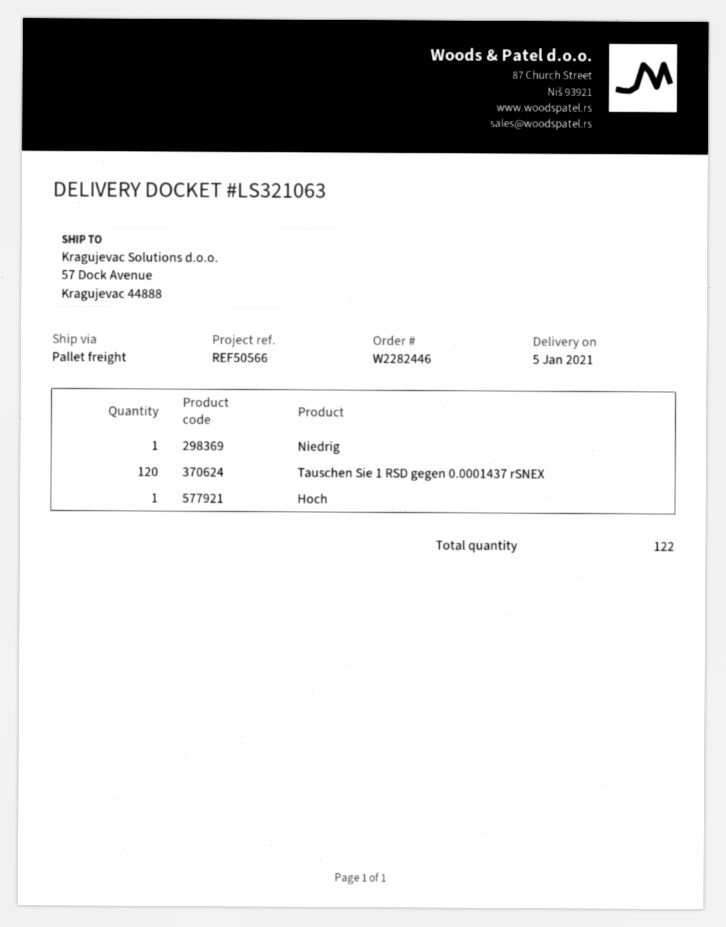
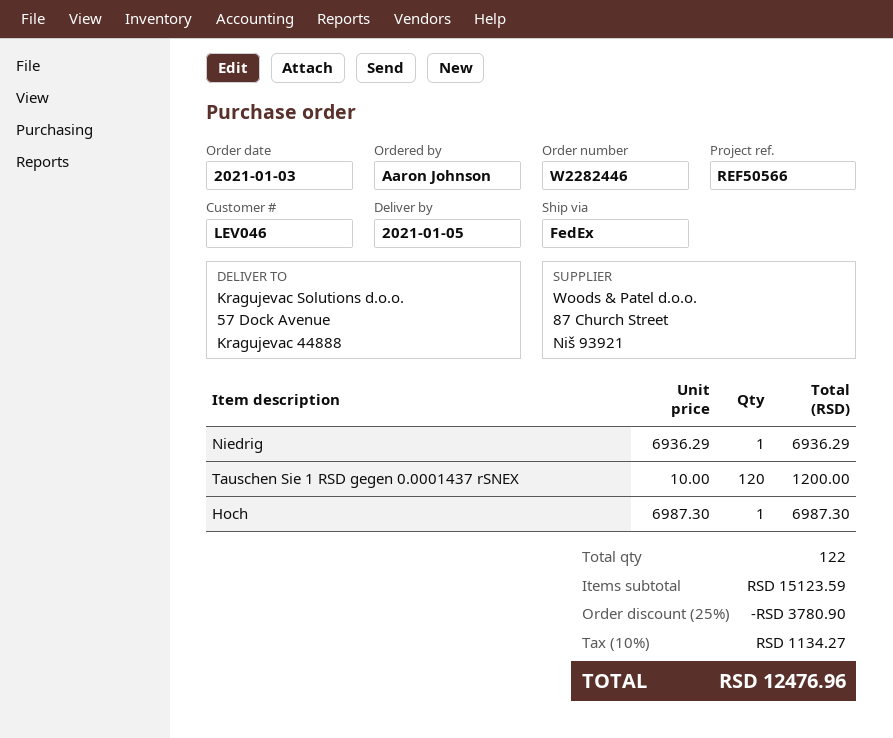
shipping method: pallet freight -> FedEx

